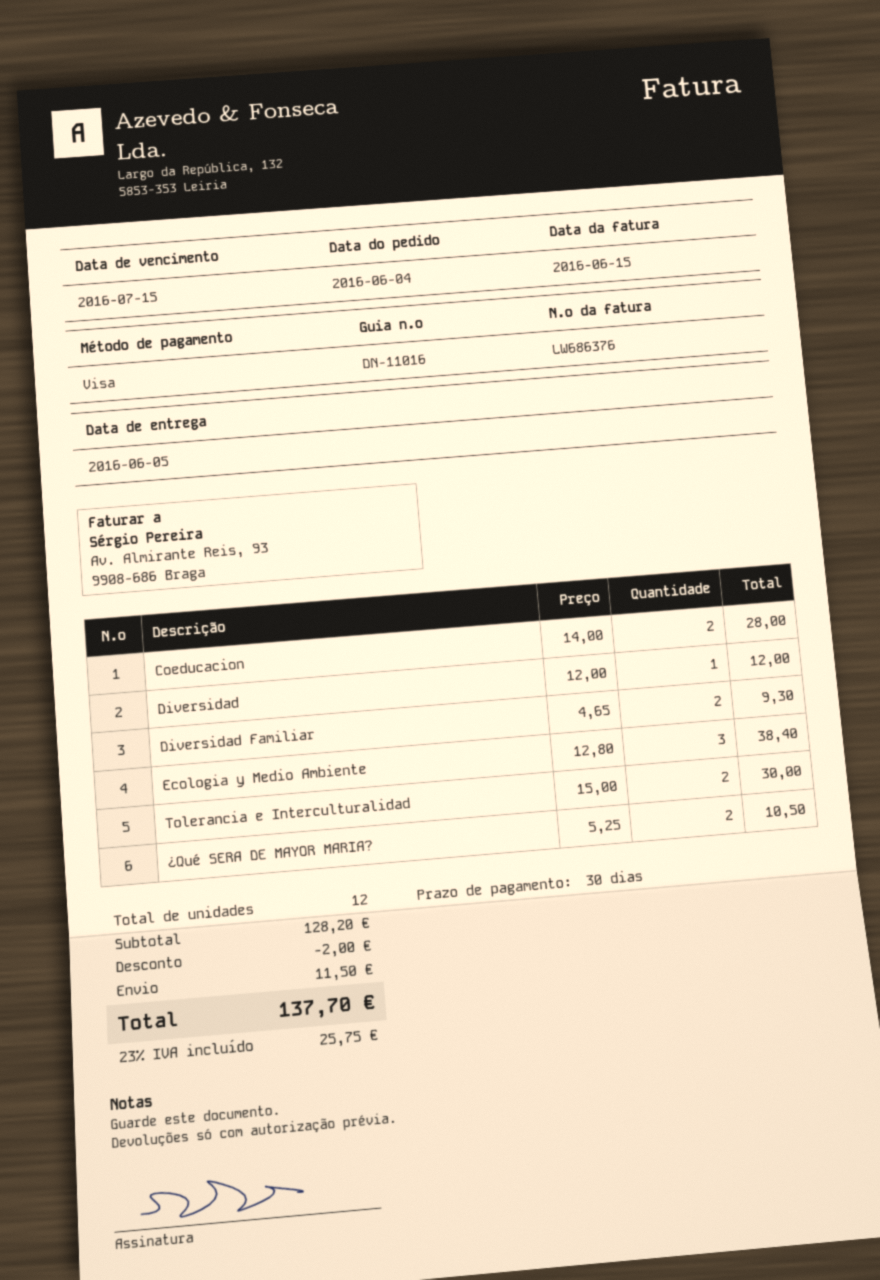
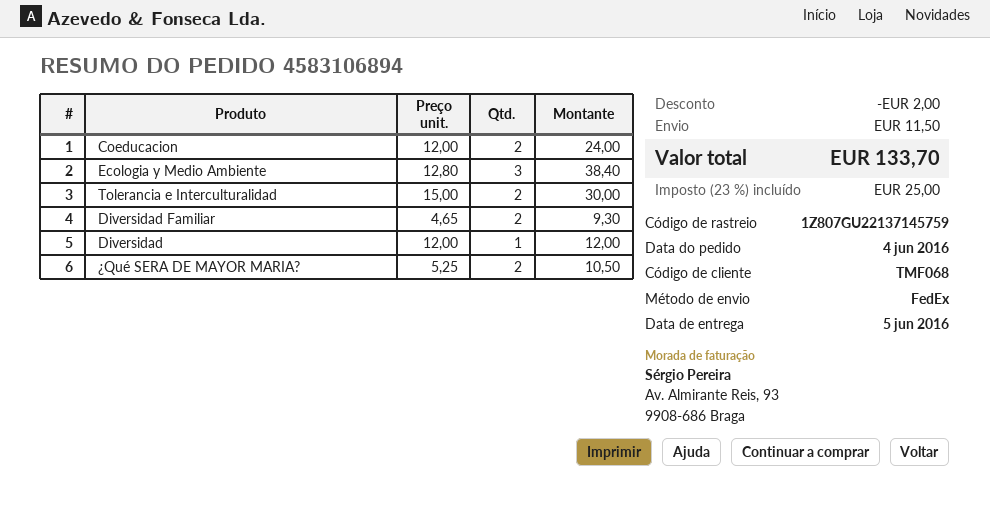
Coeducacion: 2 x 14.00 = 28.00 -> 2 x 12.00 = 24.00
tax: 23% = 25.75 -> 23% = 25.00
total: 137.70 -> 133.70

